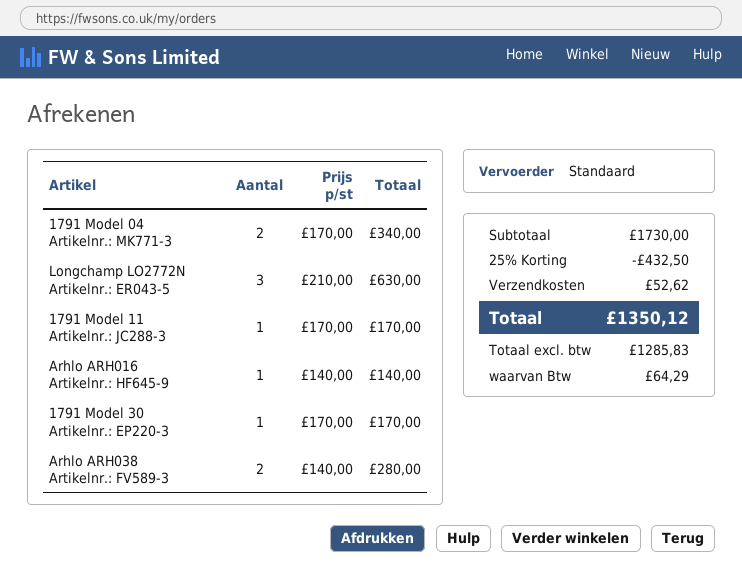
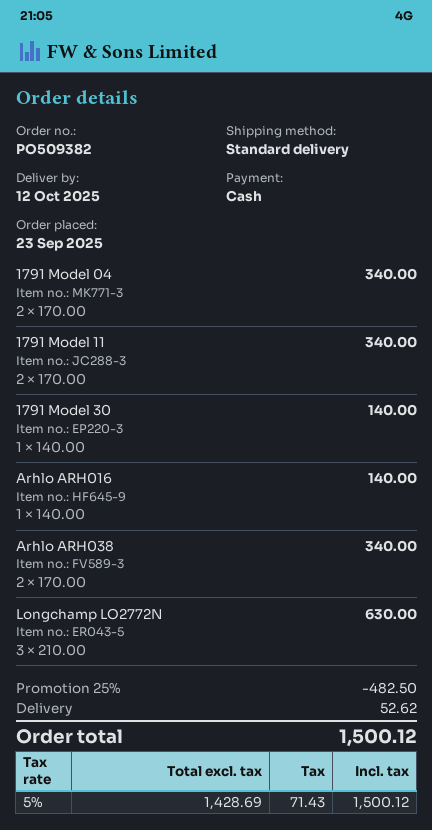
1791 Model 11: 1 x 170.00 = 170.00 -> 2 x 170.00 = 340.00
1791 Model 30: 1 x 170.00 = 170.00 -> 1 x 140.00 = 140.00
Arhlo ARH038: 2 x 140.00 = 280.00 -> 2 x 170.00 = 340.00
discount: 25% = 432.50 -> 25% = 482.50
net: 1285.83 -> 1428.69
tax: 64.29 -> 71.43
total: 1350.12 -> 1500.12

